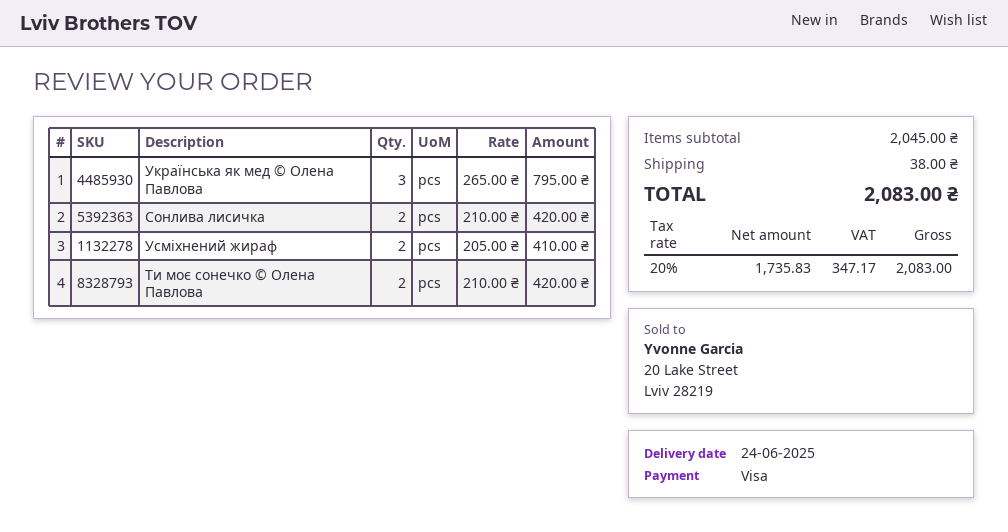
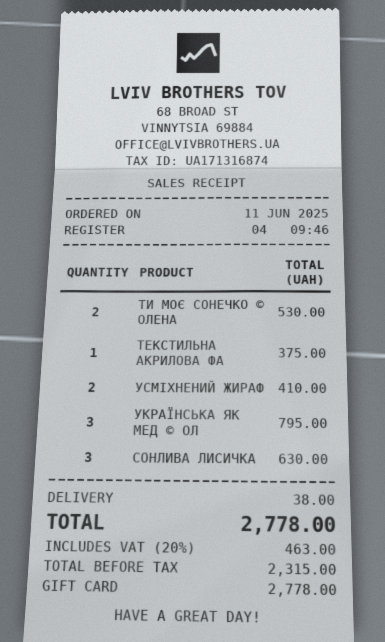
payment method: Visa -> gift card
Сонлива лисичка: 2 for 420.00 -> 3 for 630.00
Ти моє сонечко © Олена Павлова: 2 for 420.00 -> 2 for 530.00
ТЕКСТИЛЬНА АКРИЛОВА ФА: none -> 1 for 375.00
net: 1735.83 -> 2315.00
tax: 20% = 347.17 -> 20% = 463.00
total: 2083.00 -> 2778.00

